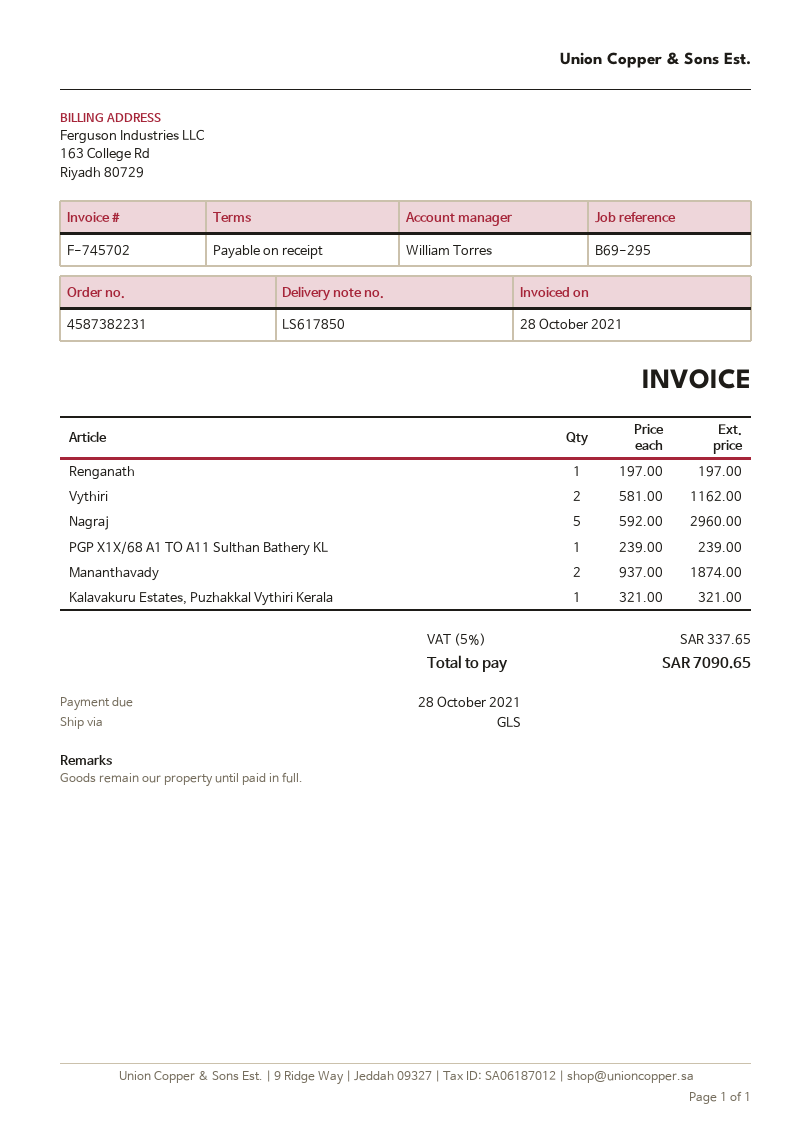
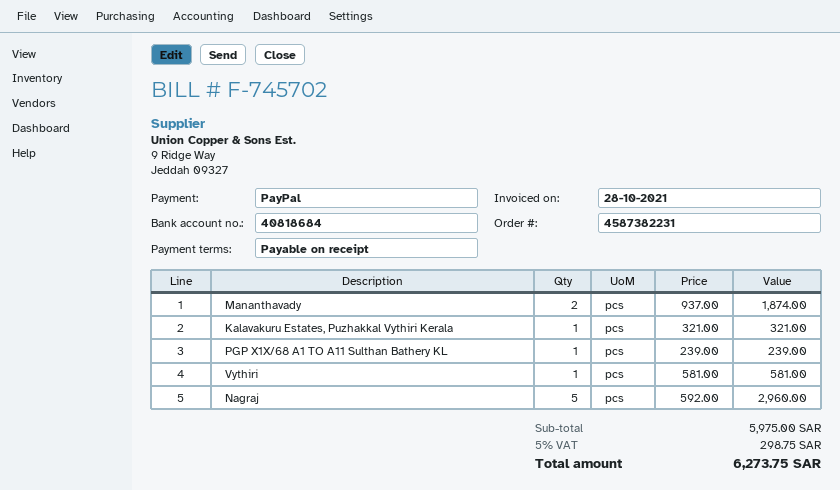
Renganath: 1 x 197.00 = 197.00 -> none
Vythiri: 2 x 581.00 = 1162.00 -> 1 x 581.00 = 581.00
tax: 5% = 337.65 -> 5% = 298.75
total: 7090.65 -> 6273.75

